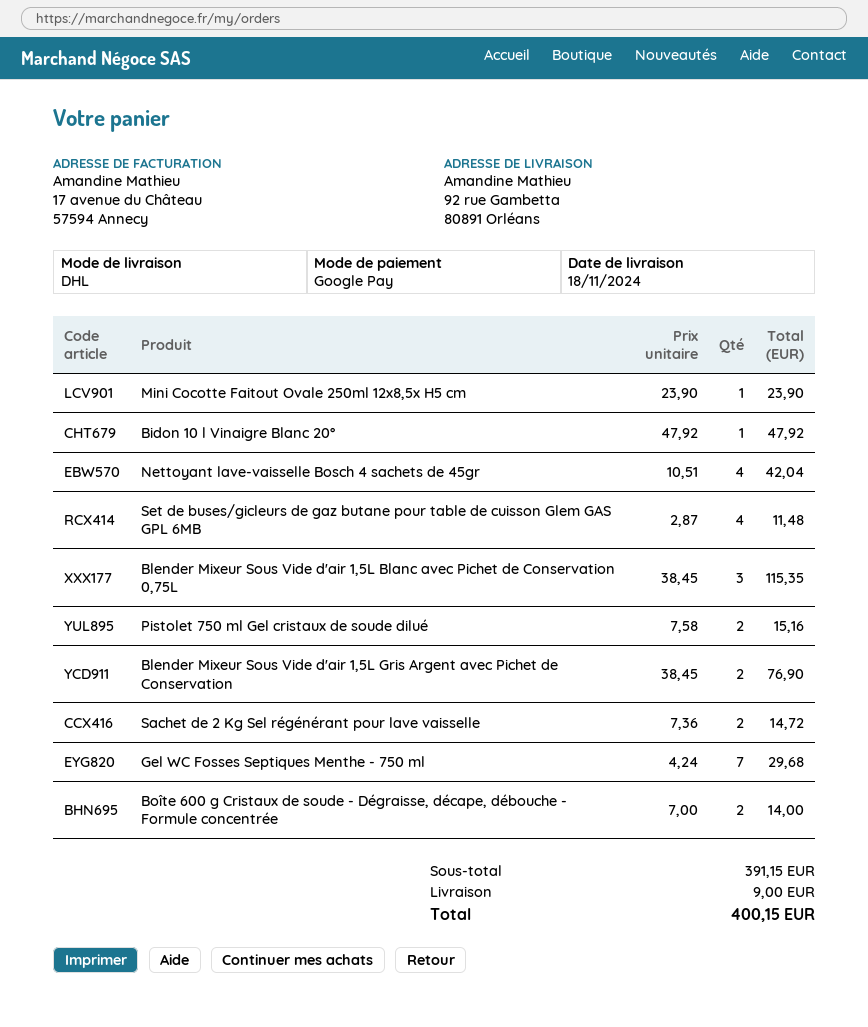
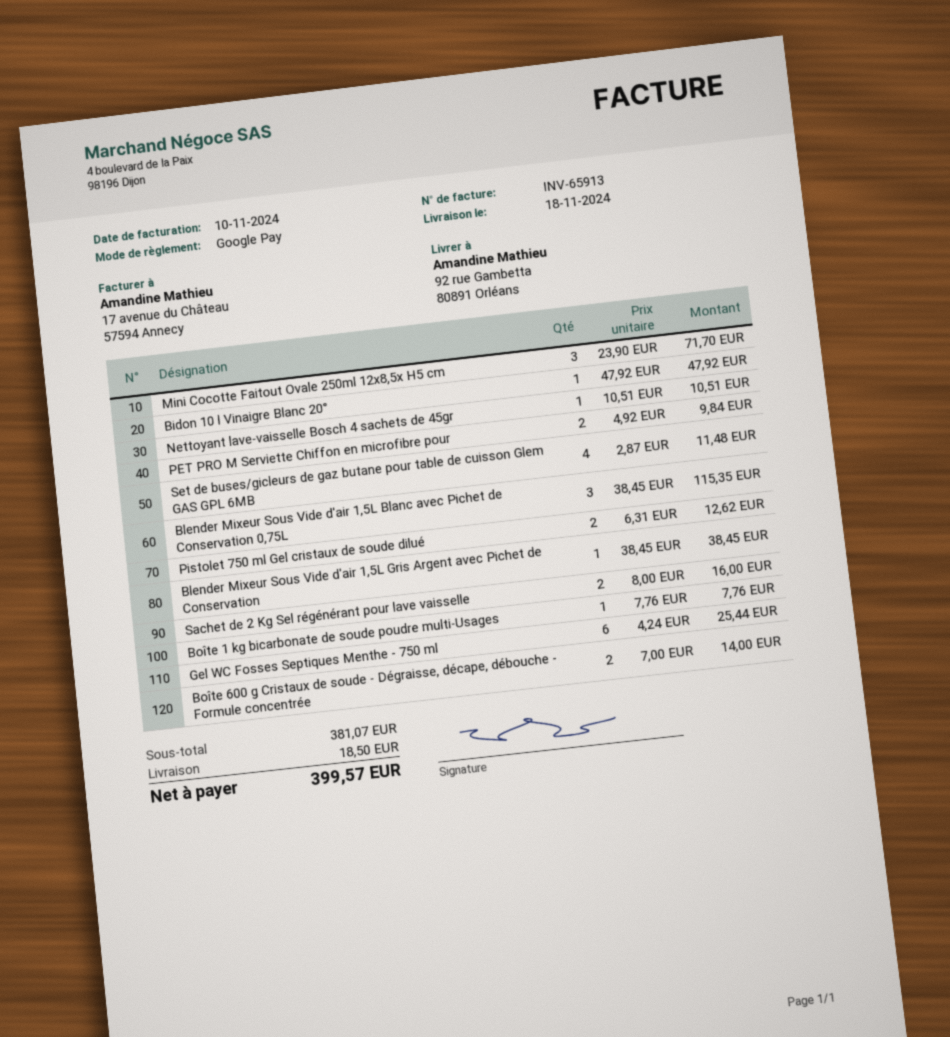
Mini Cocotte Faitout Ovale 250ml 12x8,5x H5 cm: 1 x 23.90 = 23.90 -> 3 x 23.90 = 71.70
Nettoyant lave-vaisselle Bosch 4 sachets de 45gr: 4 x 10.51 = 42.04 -> 1 x 10.51 = 10.51
Pistolet 750 ml Gel cristaux de soude dilué: 2 x 7.58 = 15.16 -> 2 x 6.31 = 12.62
Blender Mixeur Sous Vide d'air 1,5L Gris Argent avec Pichet de Conservation: 2 x 38.45 = 76.90 -> 1 x 38.45 = 38.45
Sachet de 2 Kg Sel régénérant pour lave vaisselle: 2 x 7.36 = 14.72 -> 2 x 8.00 = 16.00
Gel WC Fosses Septiques Menthe - 750 ml: 7 x 4.24 = 29.68 -> 6 x 4.24 = 25.44
PET PRO M Serviette Chiffon en microfibre pour: none -> 2 x 4.92 = 9.84
Boîte 1 kg bicarbonate de soude poudre multi-Usages: none -> 1 x 7.76 = 7.76
subtotal: 391.15 -> 381.07
shipping: 9.00 -> 18.50
total: 400.15 -> 399.57

